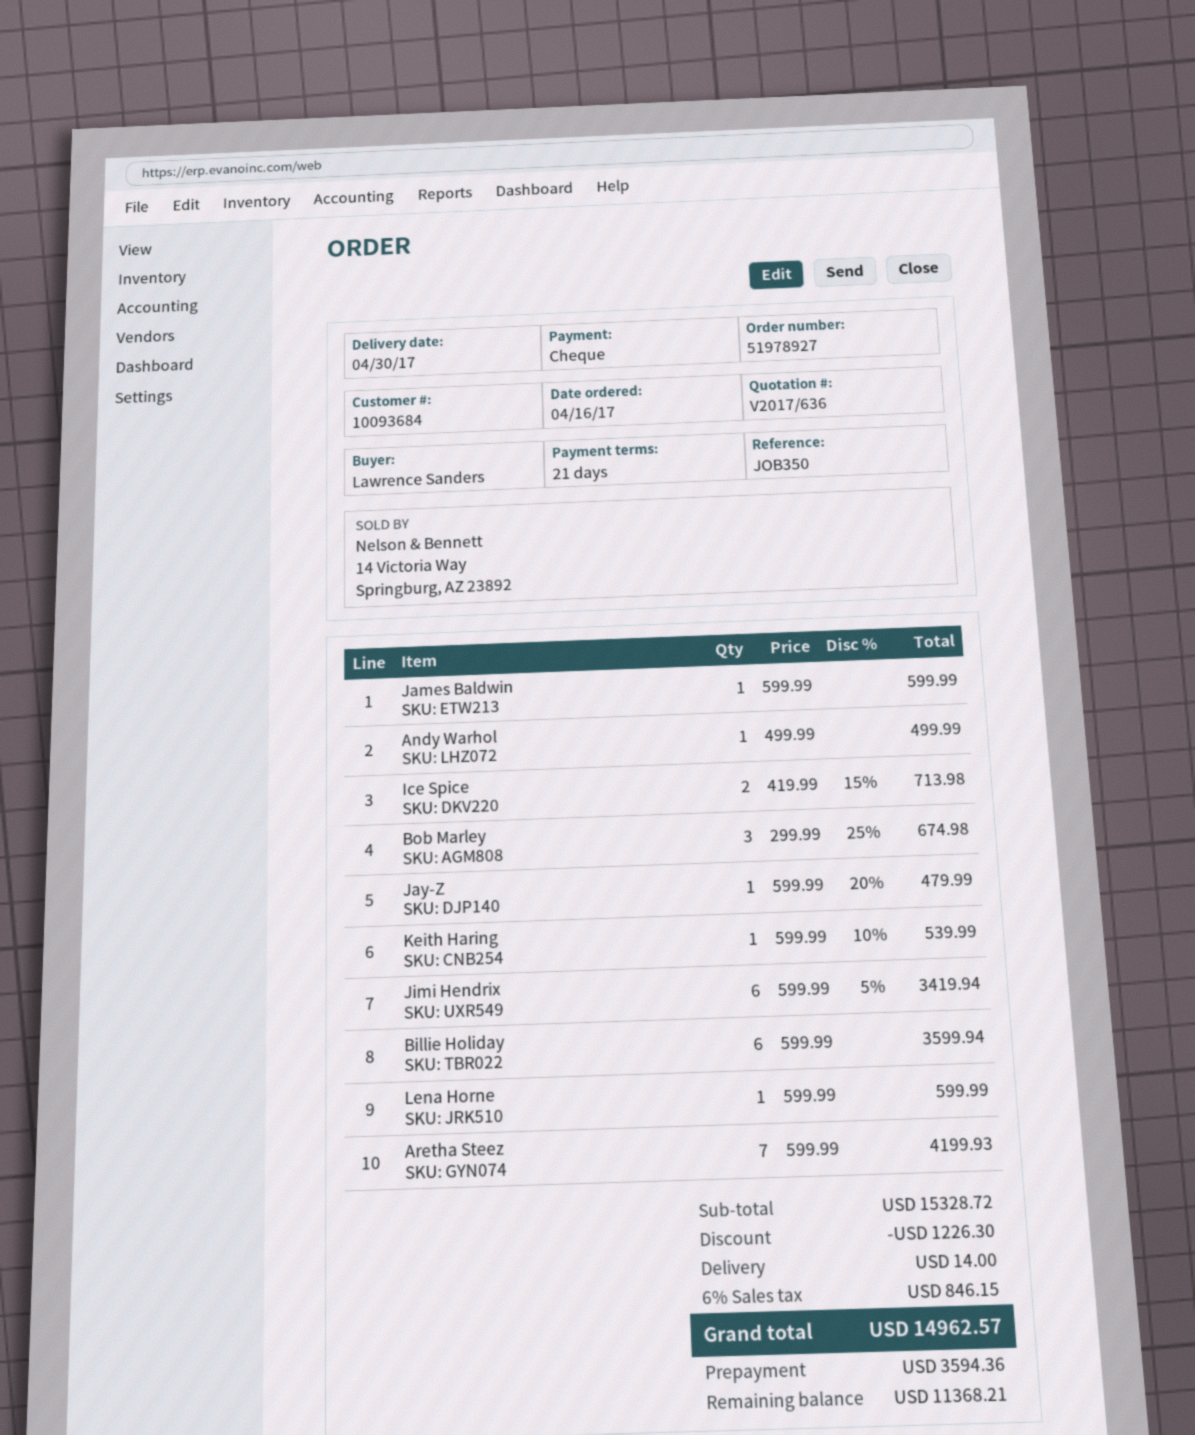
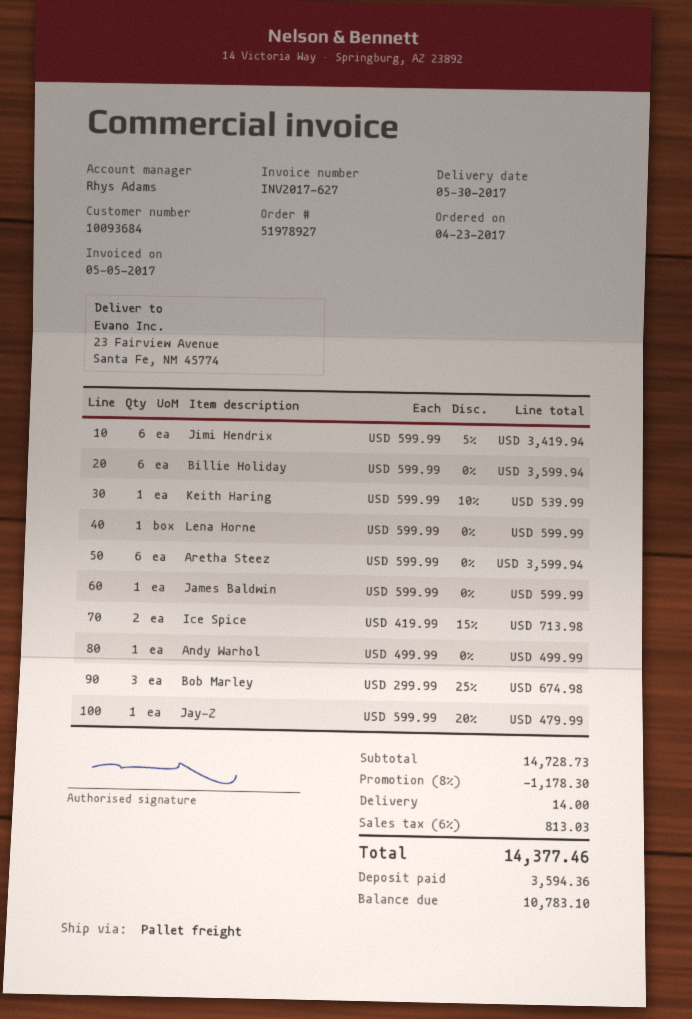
order date: 2017-04-16 -> 2017-04-23
delivery date: 2017-04-30 -> 2017-05-30
Aretha Steez: 7 x 599.99 = 4199.93 -> 6 x 599.99 = 3599.94
subtotal: 15328.72 -> 14728.73
discount: 1226.30 -> 1178.30
tax: 6% = 846.15 -> 6% = 813.03
total: 14962.57 -> 14377.46
balance: 11368.21 -> 10783.10

